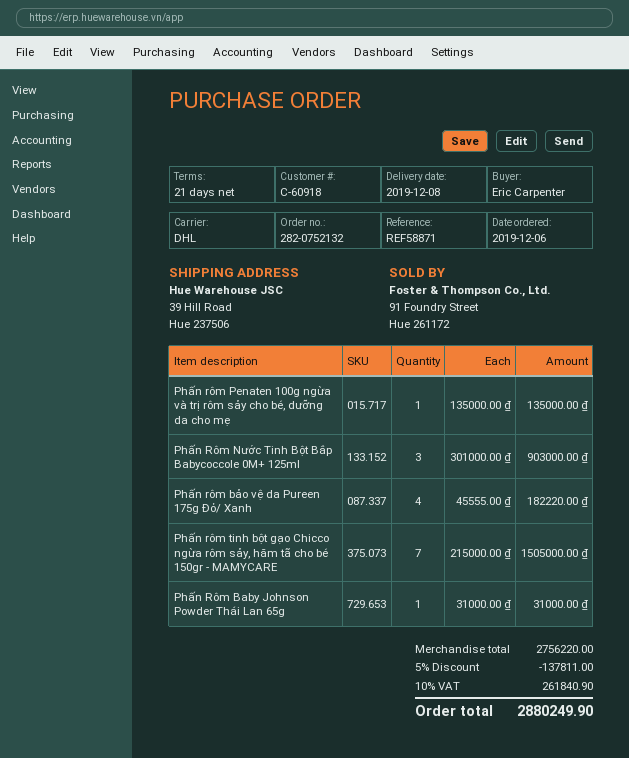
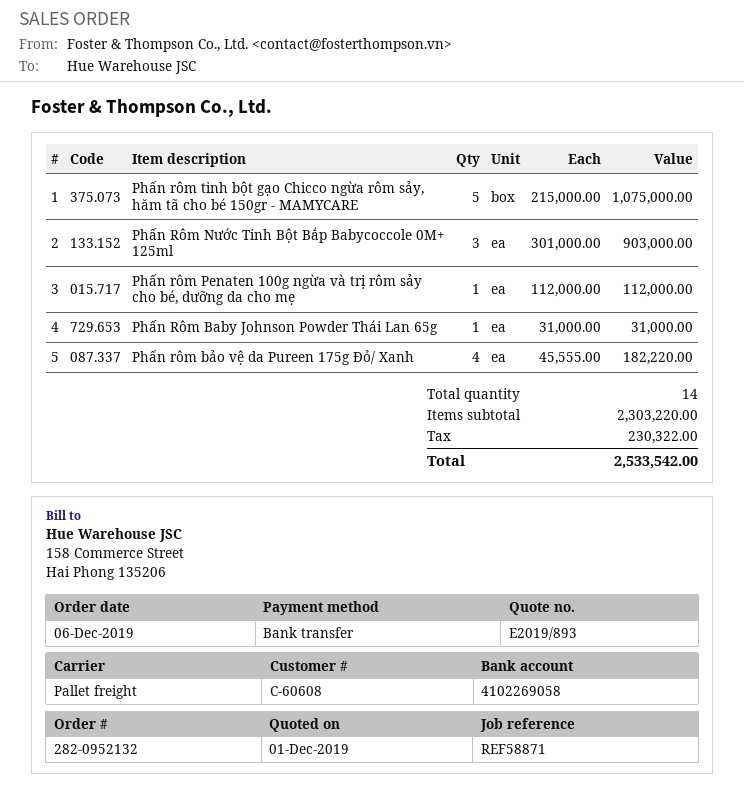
order number: 282-0752132 -> 282-0952132
customer number: C-60918 -> C-60608
shipping method: DHL -> pallet freight
Phấn rôm Penaten 100g ngừa và trị rôm sảy cho bé, dưỡng da cho mẹ: 1 x 135000.00 = 135000.00 -> 1 x 112000.00 = 112000.00
Phấn rôm tinh bột gạo Chicco ngừa rôm sảy, hăm tã cho bé 150gr - MAMYCARE: 7 x 215000.00 = 1505000.00 -> 5 x 215000.00 = 1075000.00
subtotal: 2756220.00 -> 2303220.00
discount: 5% = 137811.00 -> none
tax: 261840.90 -> 230322.00
total: 2880249.90 -> 2533542.00

